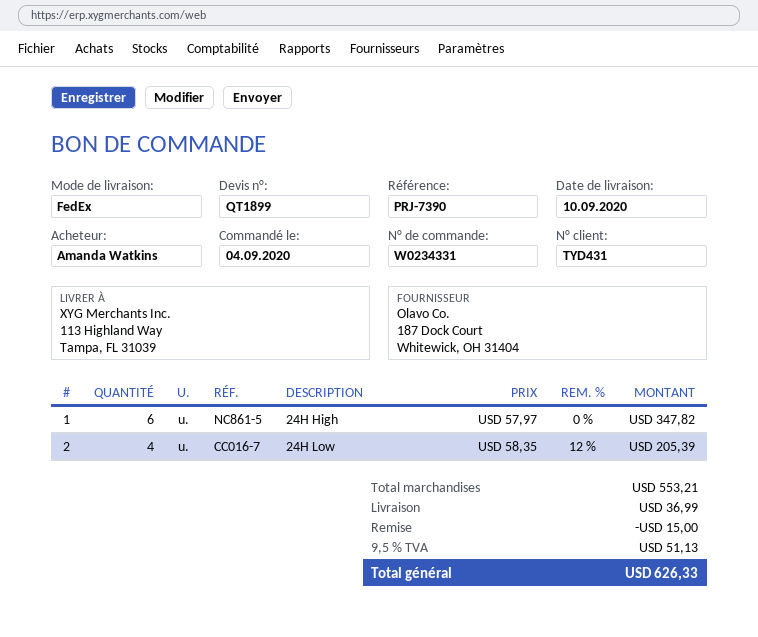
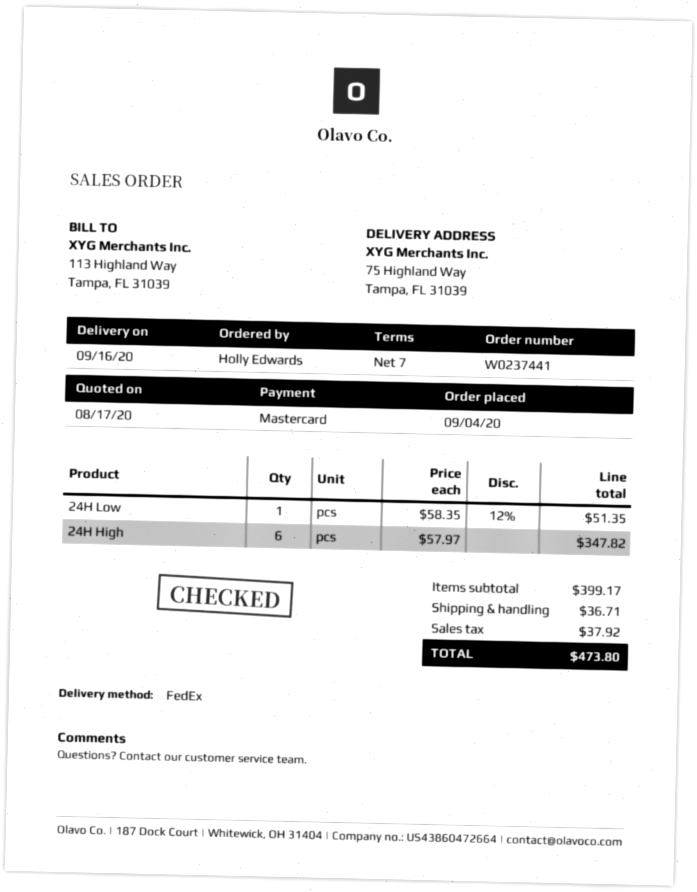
order number: W0234331 -> W0237441
delivery date: 2020-09-10 -> 2020-09-16
ordered by: Amanda Watkins -> Holly Edwards
ship to: 113 Highland Way, Tampa, FL 31039 -> 75 Highland Way, Tampa, FL 31039
24H Low: 4 x 58.35 - 12% = 205.39 -> 1 x 58.35 - 12% = 51.35
subtotal: 553.21 -> 399.17
discount: 15.00 -> none
shipping: 36.99 -> 36.71
tax: 51.13 -> 37.92
total: 626.33 -> 473.80

